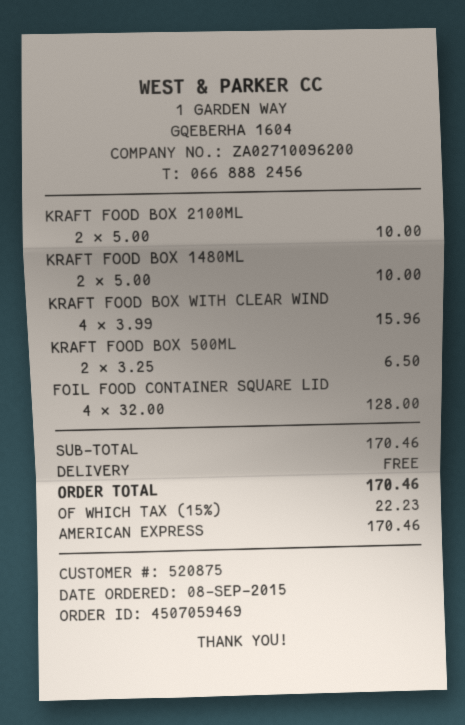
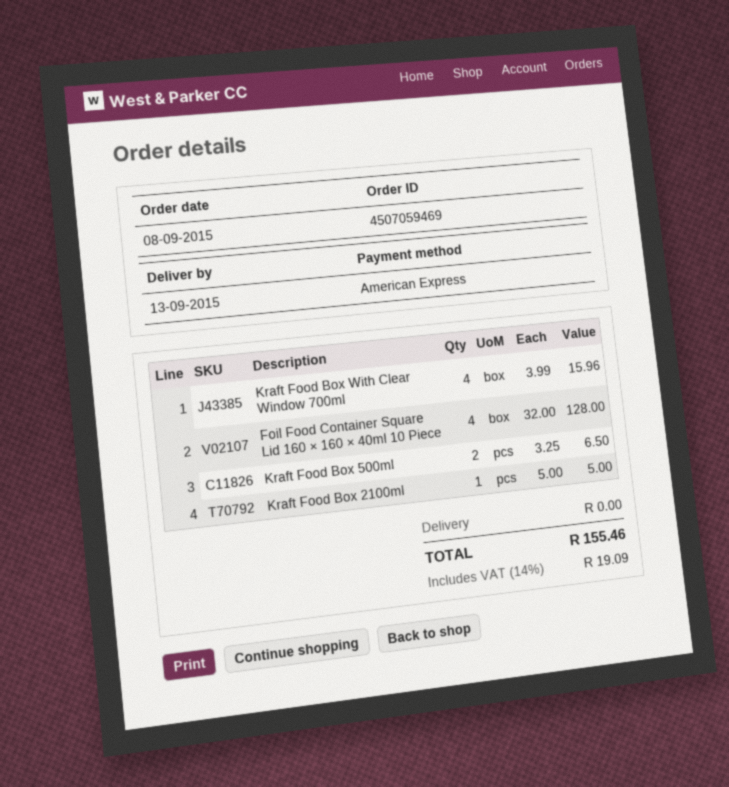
KRAFT FOOD BOX 2100ML: 2 x 5.00 = 10.00 -> 1 x 5.00 = 5.00
KRAFT FOOD BOX 1480ML: 2 x 5.00 = 10.00 -> none
tax: 15% = 22.23 -> 14% = 19.09
total: 170.46 -> 155.46

